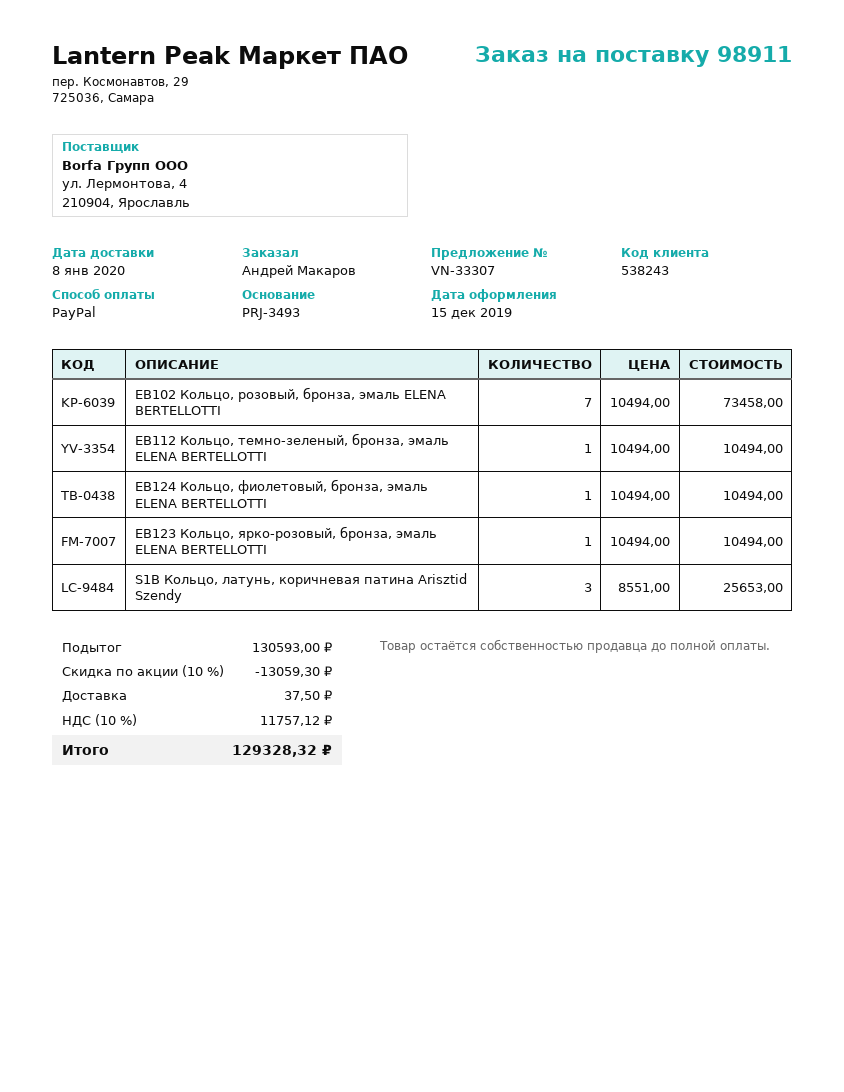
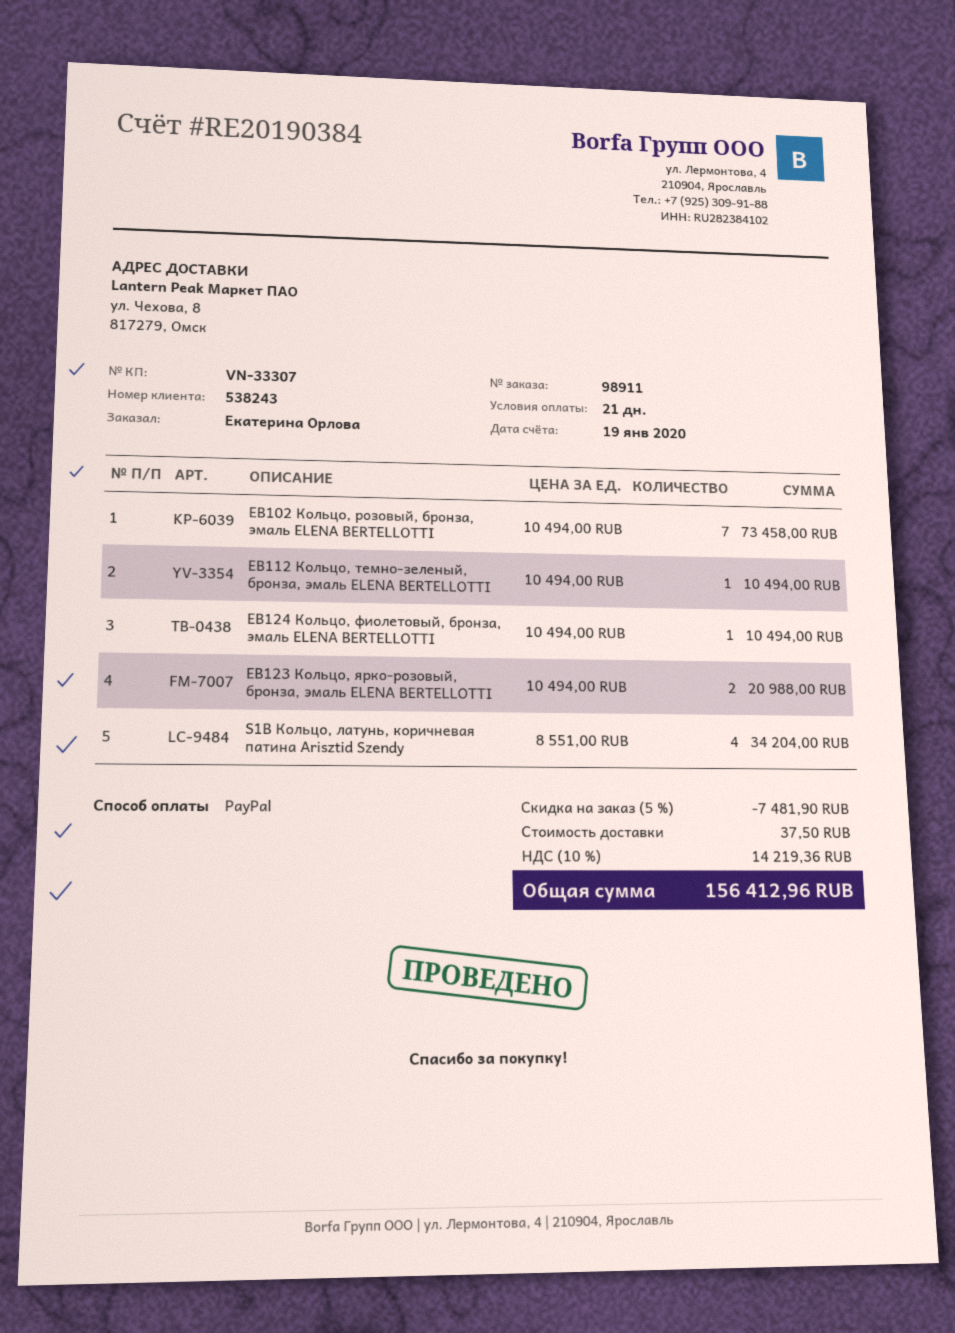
ordered by: Андрей Макаров -> Екатерина Орлова
EB123 Кольцо, ярко-розовый, бронза, эмаль ELENA BERTELLOTTI: 1 x 10494.00 = 10494.00 -> 2 x 10494.00 = 20988.00
S1B Кольцо, латунь, коричневая патина Arisztid Szendy: 3 x 8551.00 = 25653.00 -> 4 x 8551.00 = 34204.00
discount: 10% = 13059.30 -> 5% = 7481.90
tax: 10% = 11757.12 -> 10% = 14219.36
total: 129328.32 -> 156412.96

